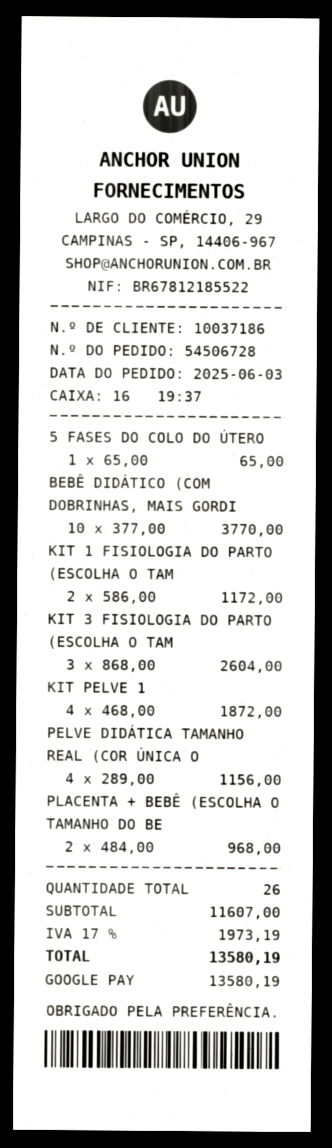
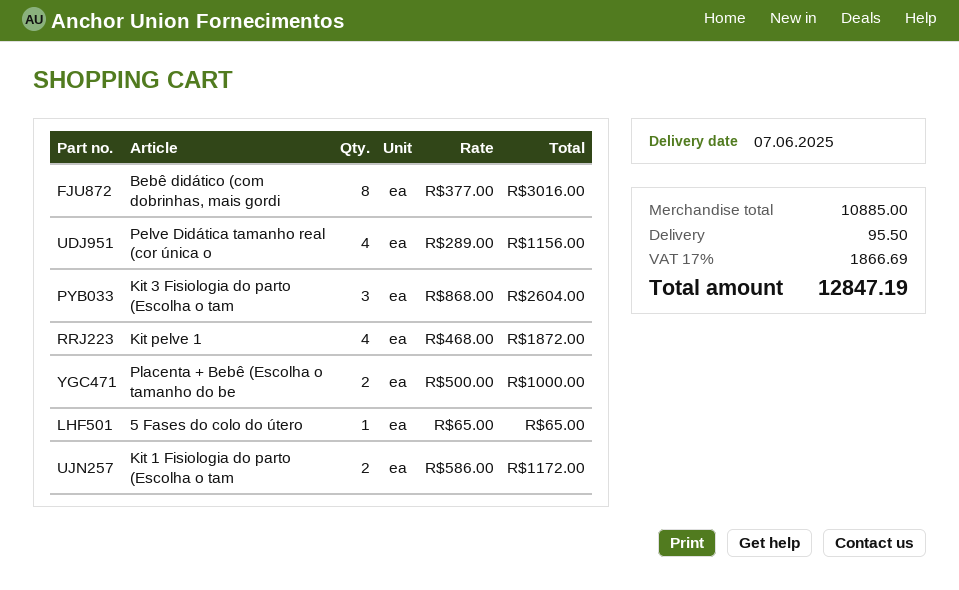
BEBÊ DIDÁTICO (COM DOBRINHAS, MAIS GORDI: 10 x 377.00 = 3770.00 -> 8 x 377.00 = 3016.00
PLACENTA + BEBÊ (ESCOLHA O TAMANHO DO BE: 2 x 484.00 = 968.00 -> 2 x 500.00 = 1000.00
subtotal: 11607.00 -> 10885.00
shipping: none -> 95.50
tax: 17% = 1973.19 -> 17% = 1866.69
total: 13580.19 -> 12847.19

